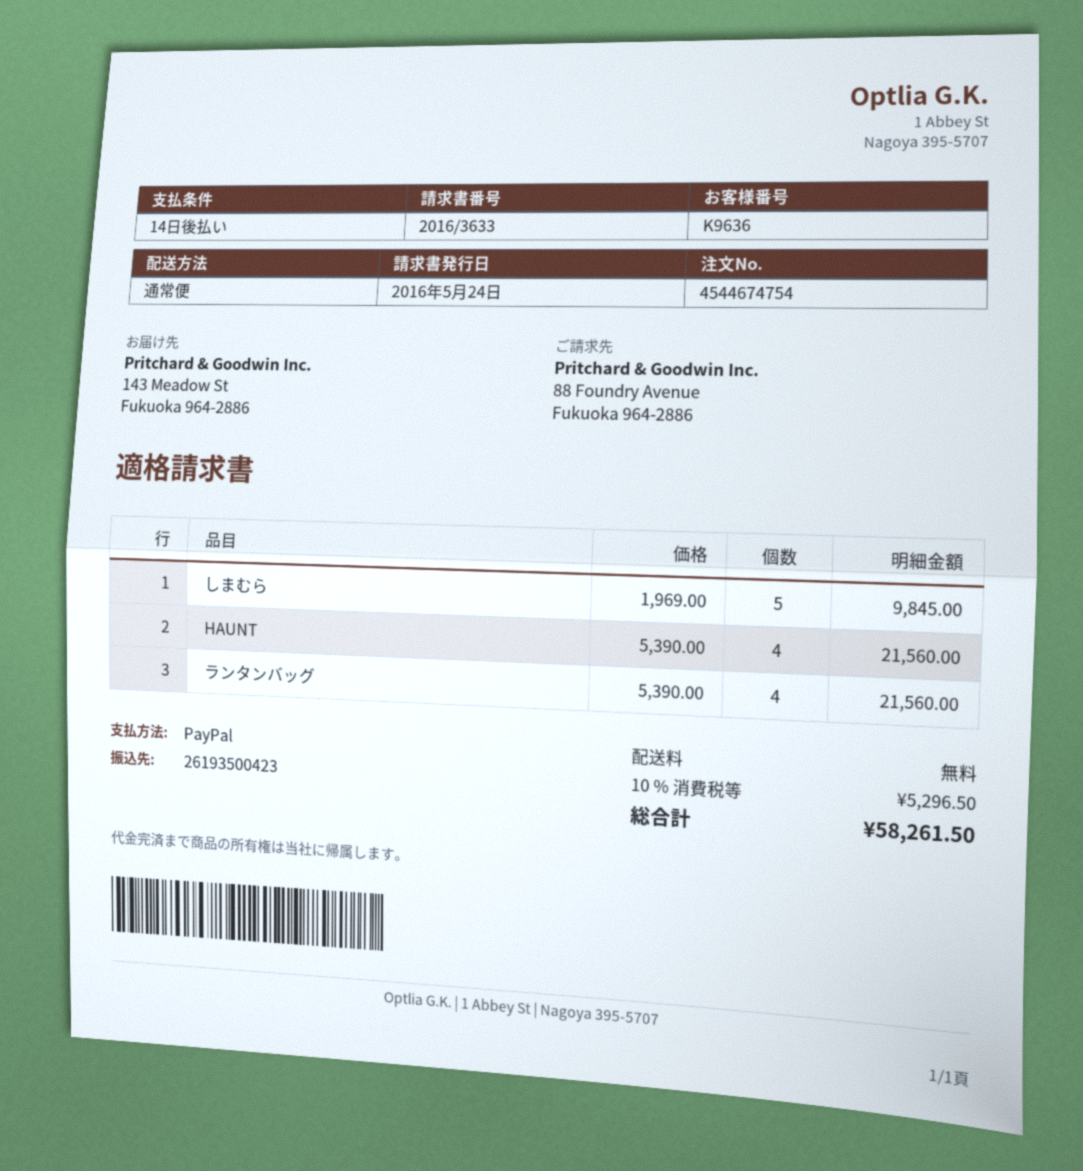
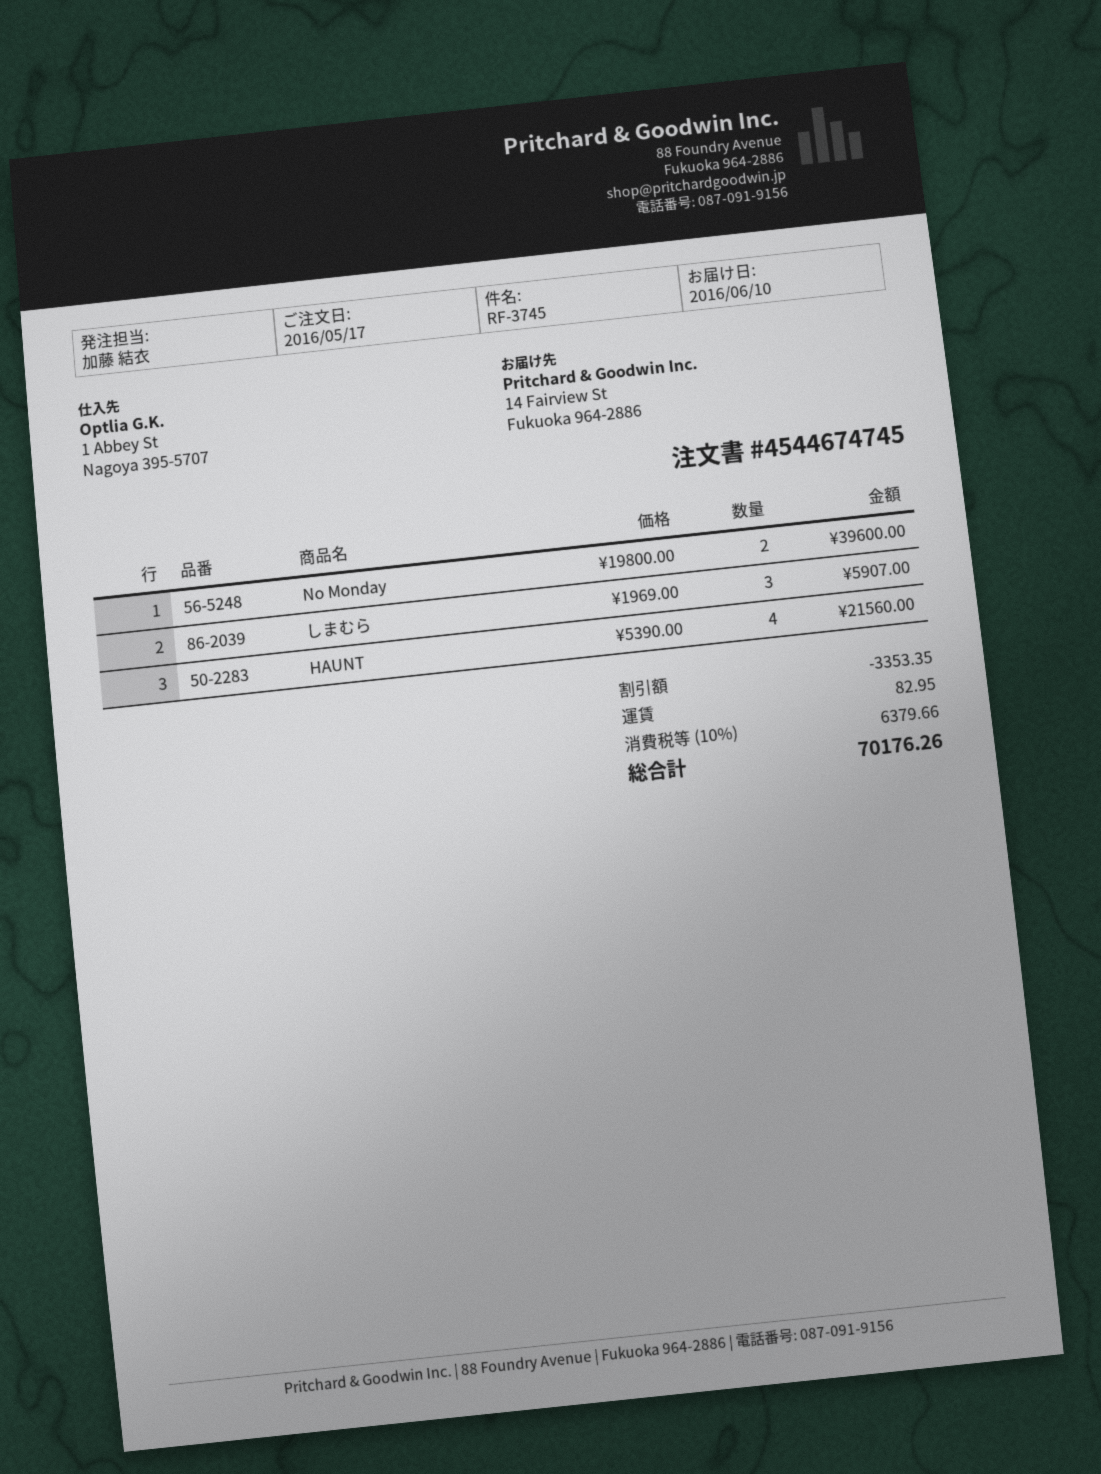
order number: 4544674754 -> 4544674745
ship to: 143 Meadow St, Fukuoka 964-2886 -> 14 Fairview St, Fukuoka 964-2886
しまむら: 5 x 1969.00 = 9845.00 -> 3 x 1969.00 = 5907.00
ランタンバッグ: 4 x 5390.00 = 21560.00 -> none
No Monday: none -> 2 x 19800.00 = 39600.00
discount: none -> 3353.35
shipping: 0.00 -> 82.95
tax: 10% = 5296.50 -> 10% = 6379.66
total: 58261.50 -> 70176.26

